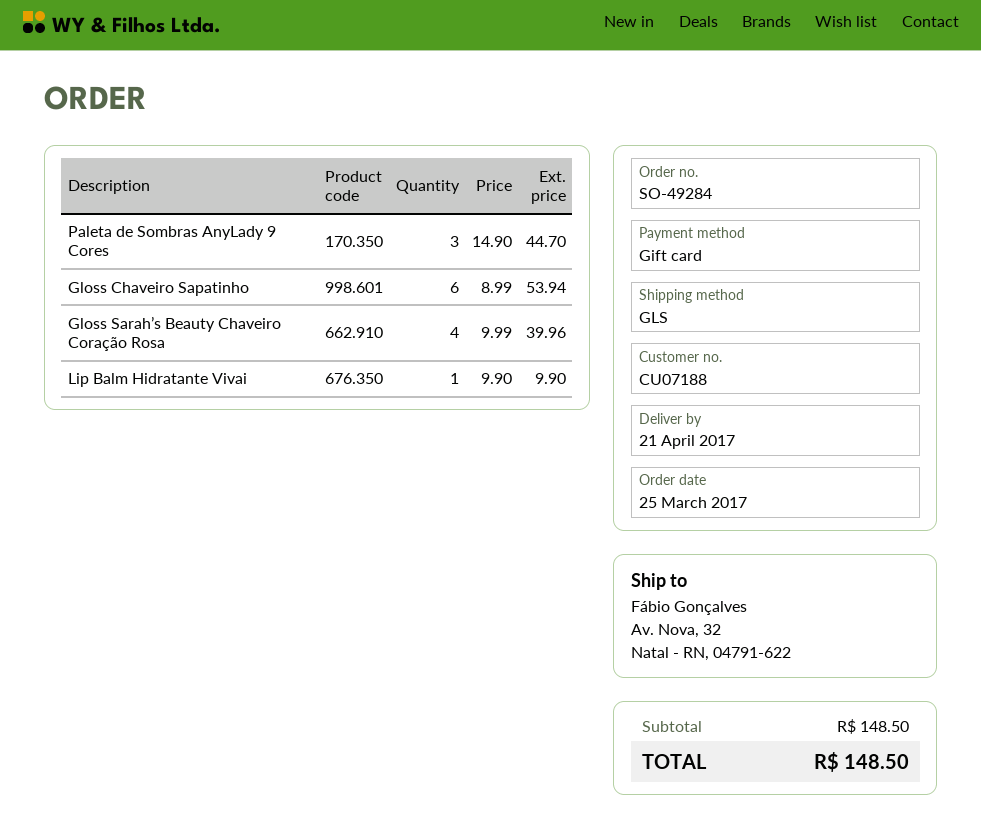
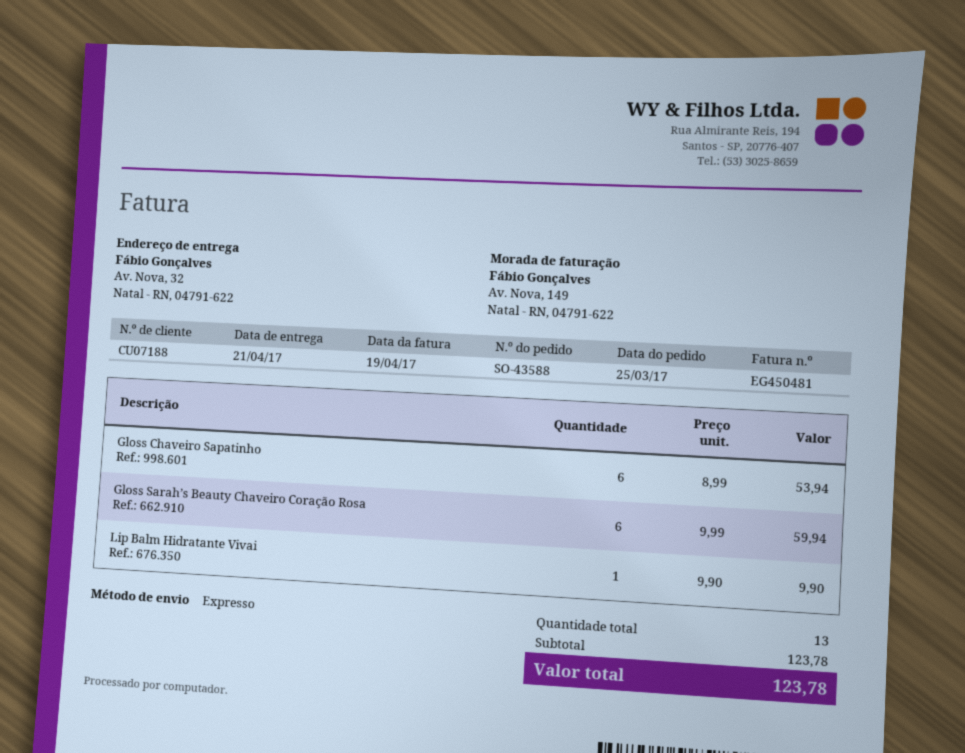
order number: SO-49284 -> SO-43588
shipping method: GLS -> express
Paleta de Sombras AnyLady 9 Cores: 3 x 14.90 = 44.70 -> none
Gloss Sarah’s Beauty Chaveiro Coração Rosa: 4 x 9.99 = 39.96 -> 6 x 9.99 = 59.94
subtotal: 148.50 -> 123.78
total: 148.50 -> 123.78

